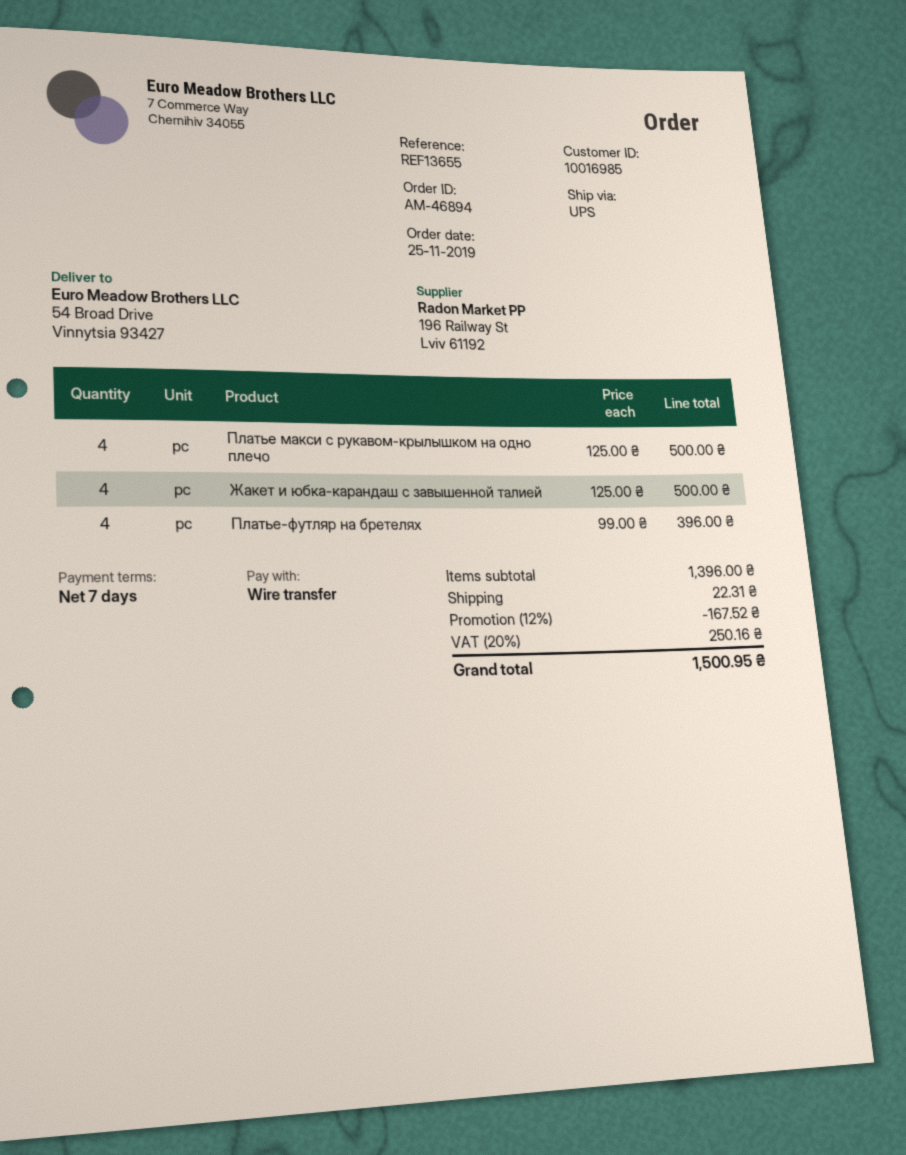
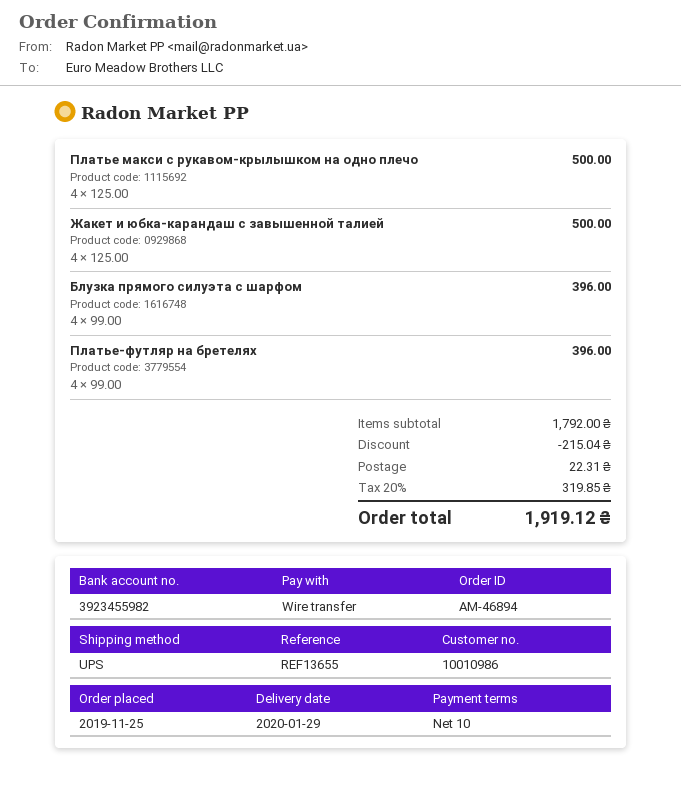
payment terms: 7 days -> 10 days
customer number: 10016985 -> 10010986
Блузка прямого силуэта с шарфом: none -> 4 x 99.00 = 396.00
subtotal: 1396.00 -> 1792.00
discount: 167.52 -> 215.04
tax: 20% = 250.16 -> 20% = 319.85
total: 1500.95 -> 1919.12

